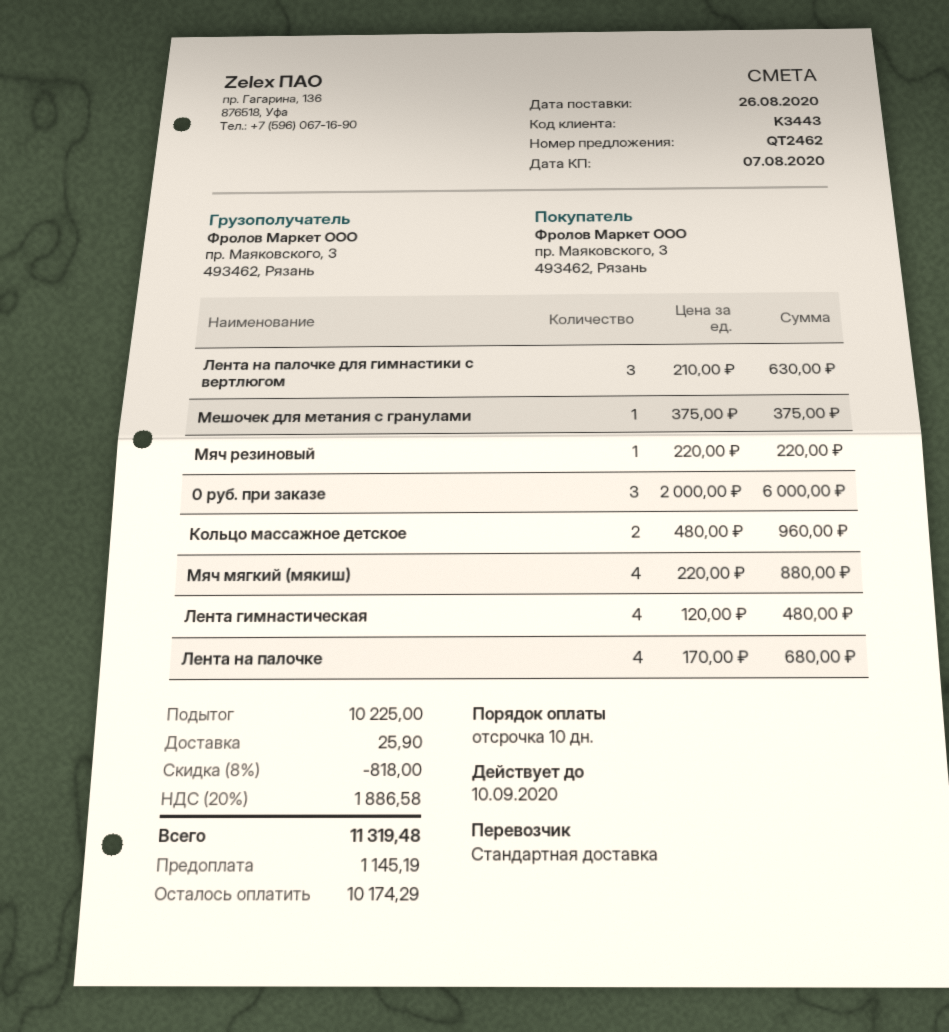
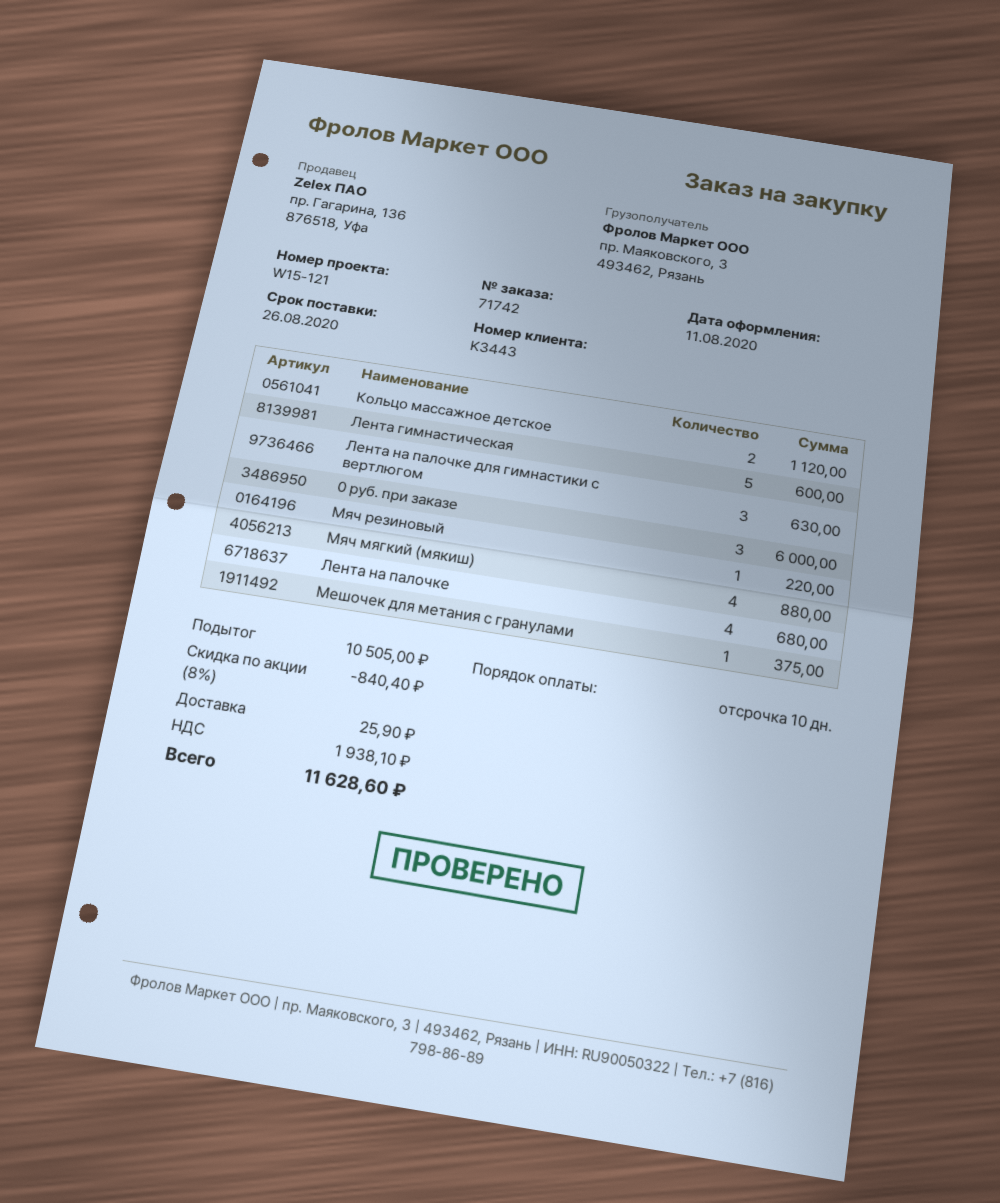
Кольцо массажное детское: 2 for 960.00 -> 2 for 1120.00
Лента гимнастическая: 4 for 480.00 -> 5 for 600.00
subtotal: 10225.00 -> 10505.00
discount: 8% = 818.00 -> 8% = 840.40
tax: 1886.58 -> 1938.10
total: 11319.48 -> 11628.60

